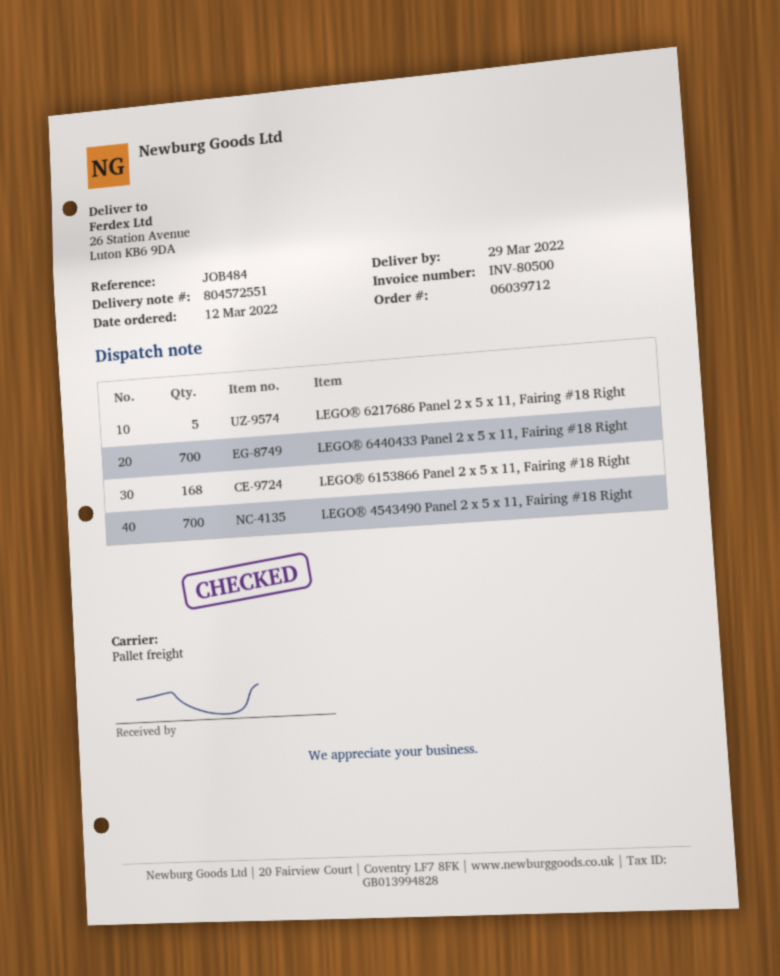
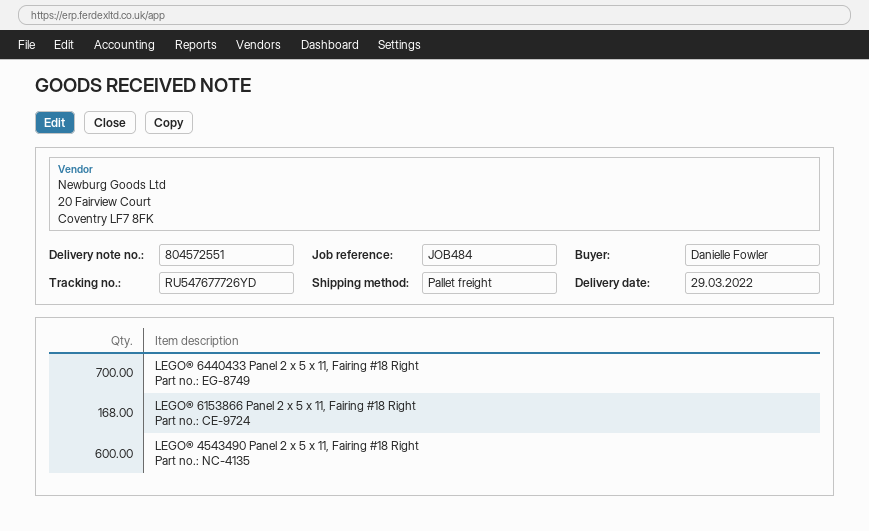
LEGO® 6217686 Panel 2 x 5 x 11, Fairing #18 Right: 5 -> none
LEGO® 4543490 Panel 2 x 5 x 11, Fairing #18 Right: 700 -> 600

